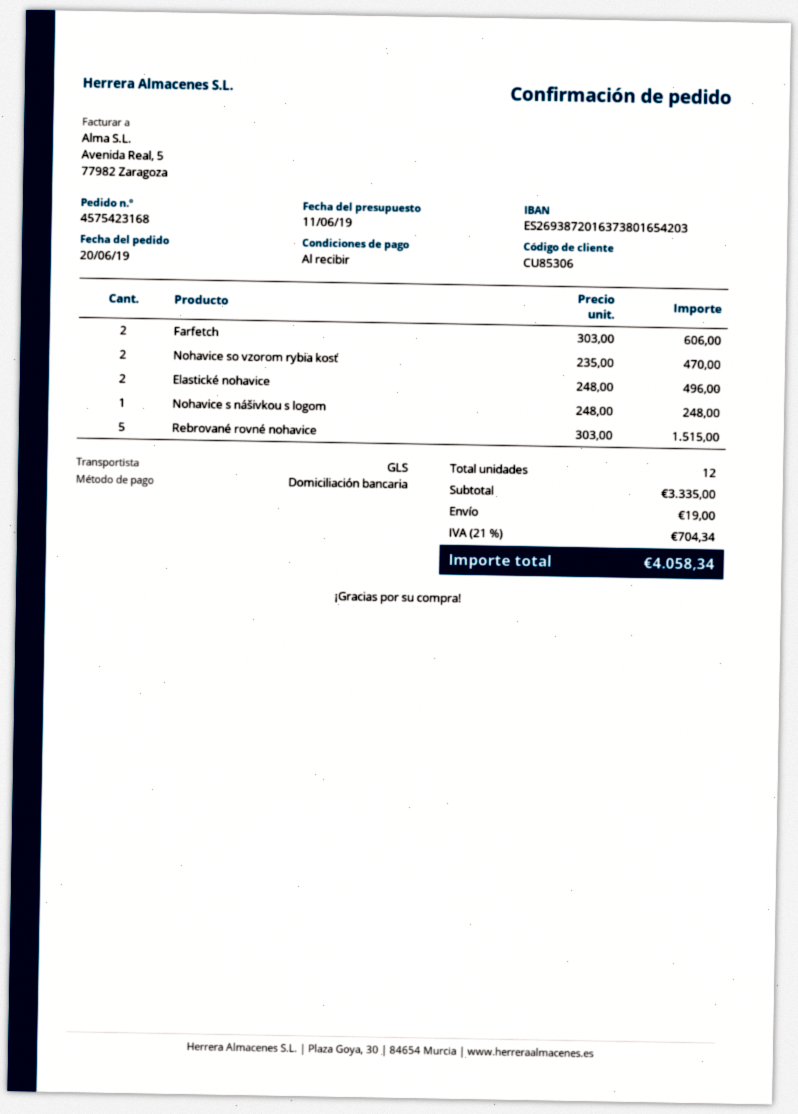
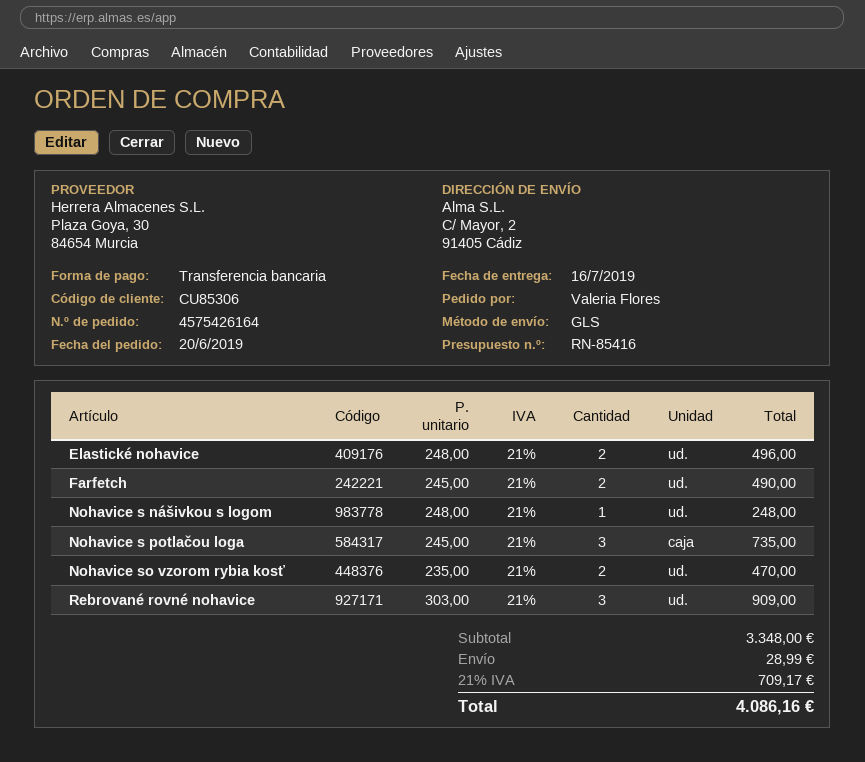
order number: 4575423168 -> 4575426164
payment method: direct debit -> bank transfer
Farfetch: 2 x 303.00 = 606.00 -> 2 x 245.00 = 490.00
Rebrované rovné nohavice: 5 x 303.00 = 1515.00 -> 3 x 303.00 = 909.00
Nohavice s potlačou loga: none -> 3 x 245.00 = 735.00
subtotal: 3335.00 -> 3348.00
shipping: 19.00 -> 28.99
tax: 21% = 704.34 -> 21% = 709.17
total: 4058.34 -> 4086.16

